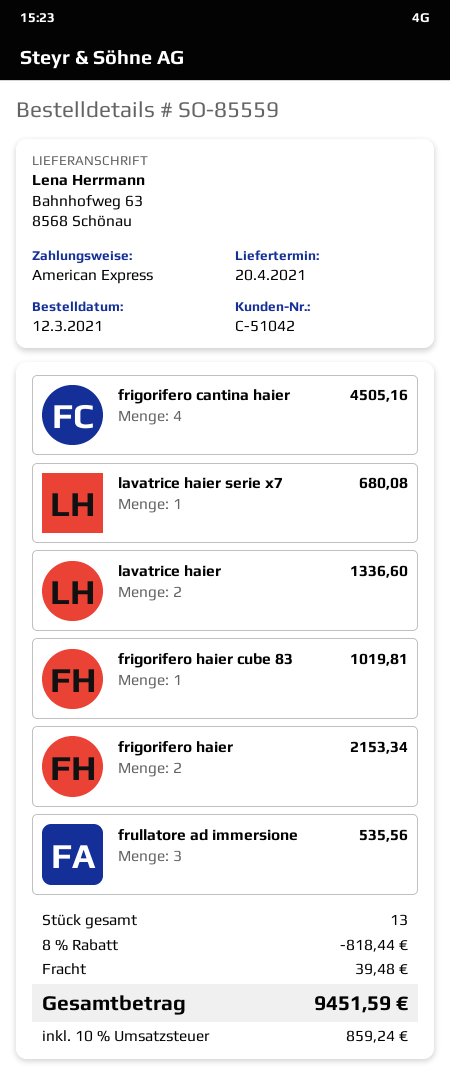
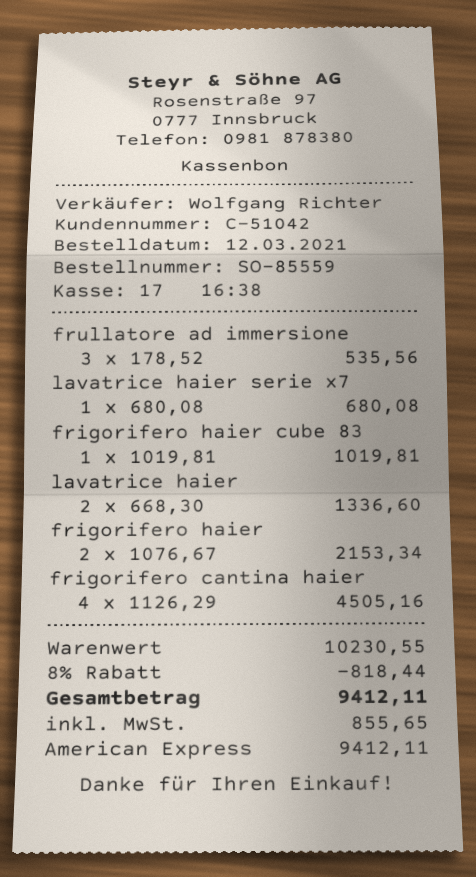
shipping: 39.48 -> none
tax: 859.24 -> 855.65
total: 9451.59 -> 9412.11

